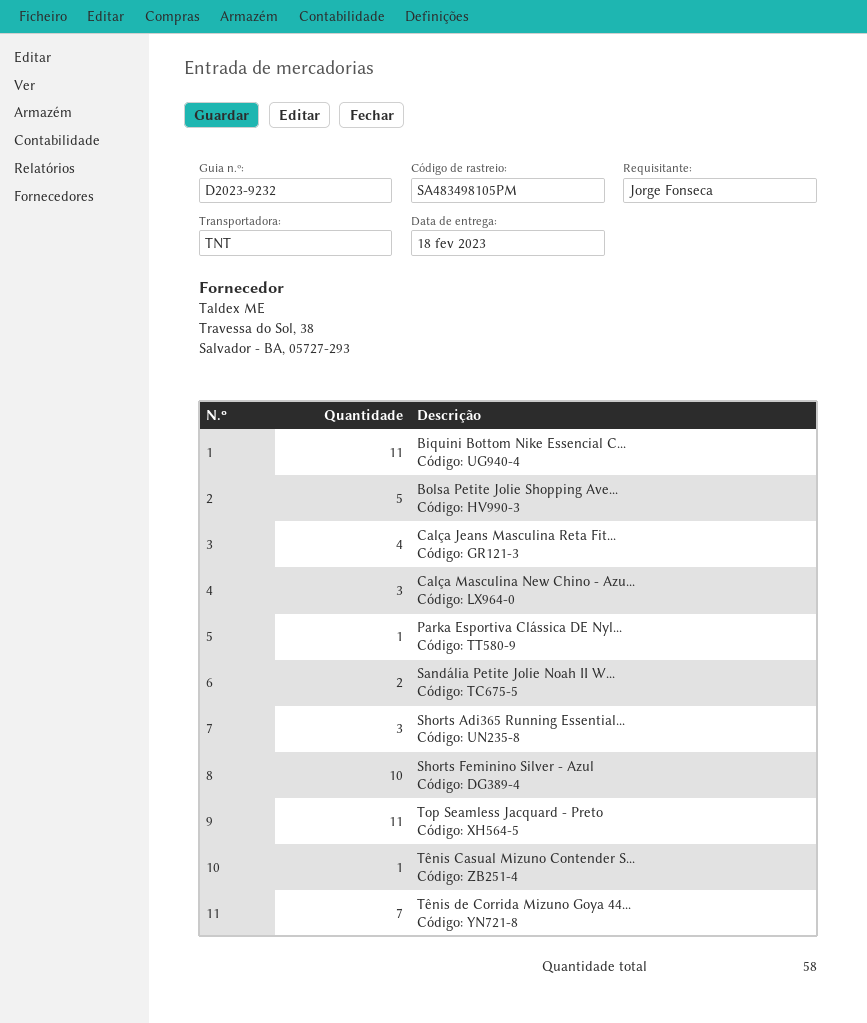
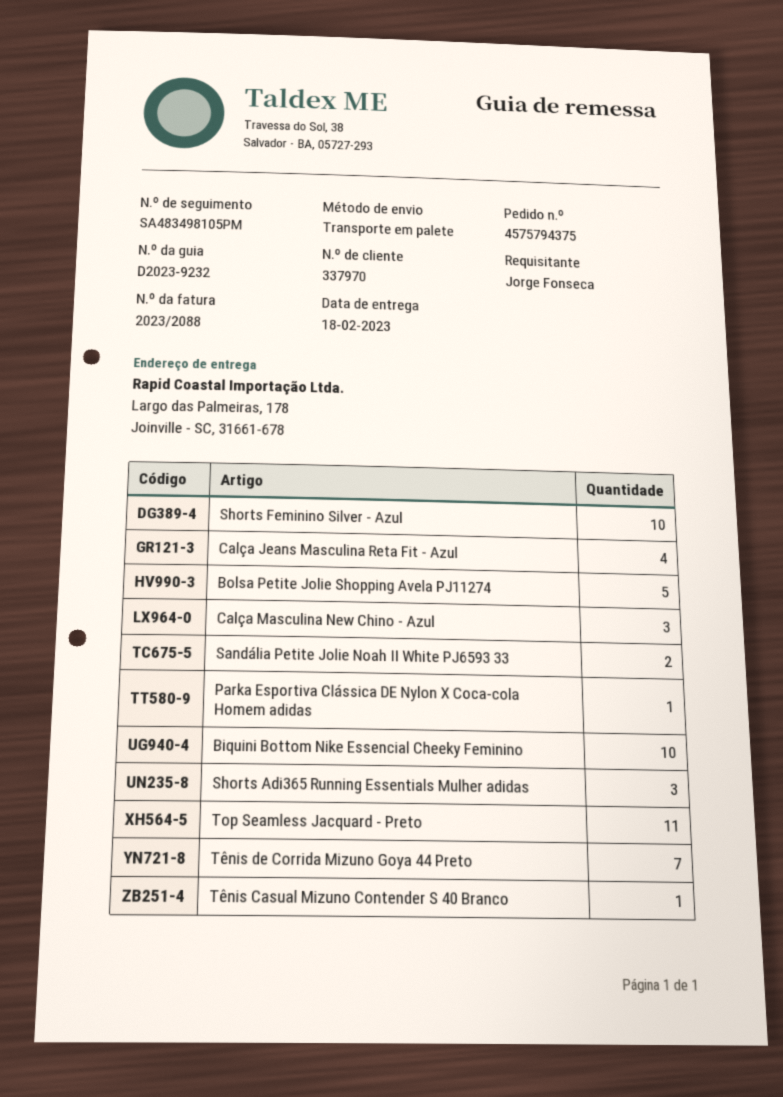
shipping method: TNT -> pallet freight
Biquini Bottom Nike Essencial C...: 11 -> 10

